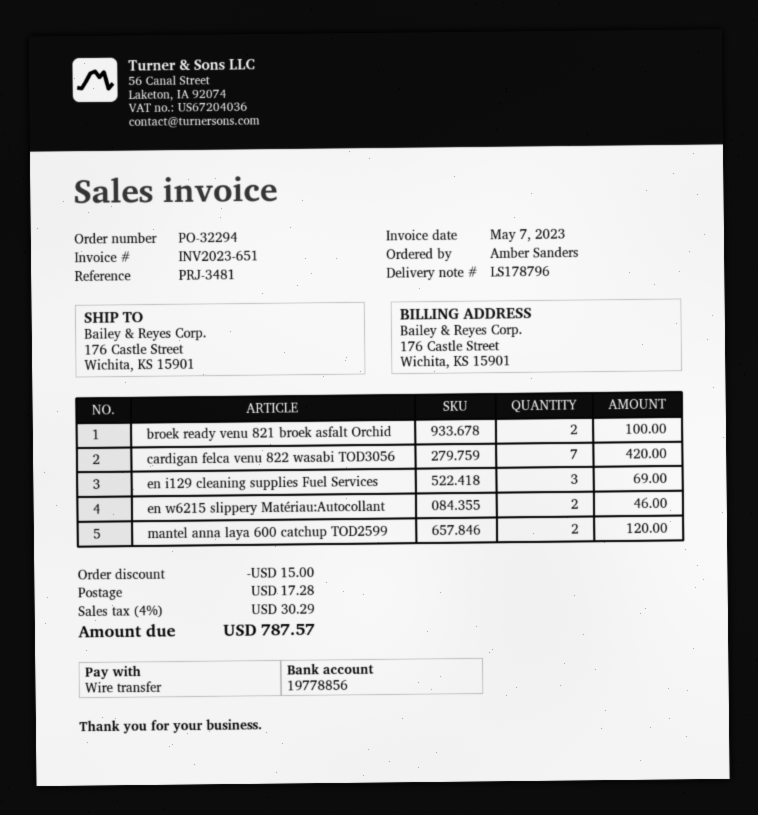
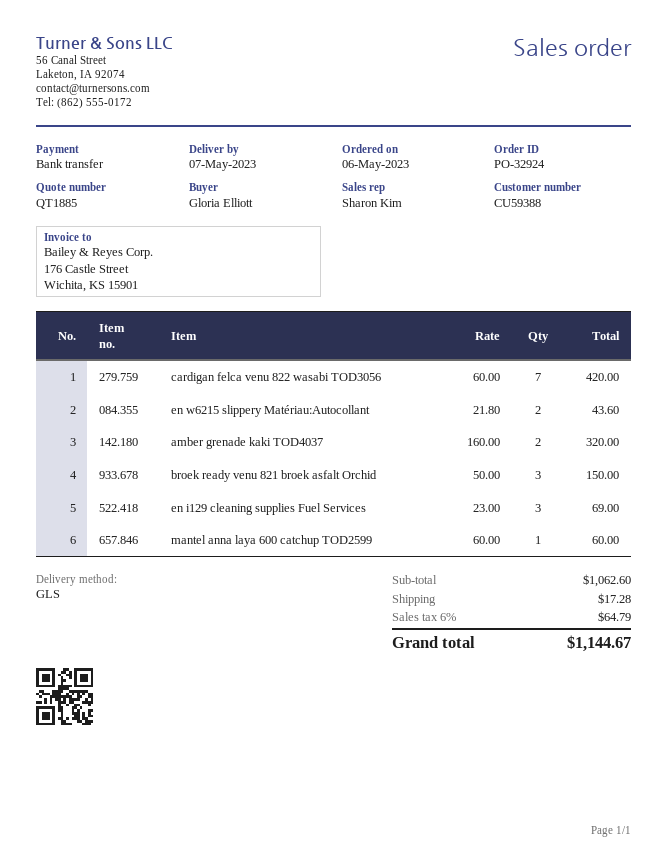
order number: PO-32294 -> PO-32924
ordered by: Amber Sanders -> Gloria Elliott
broek ready venu 821 broek asfalt Orchid: 2 for 100.00 -> 3 for 150.00
en w6215 slippery Matériau:Autocollant: 2 for 46.00 -> 2 for 43.60
mantel anna laya 600 catchup TOD2599: 2 for 120.00 -> 1 for 60.00
amber grenade kaki TOD4037: none -> 2 for 320.00
discount: 15.00 -> none
tax: 4% = 30.29 -> 6% = 64.79
total: 787.57 -> 1144.67

